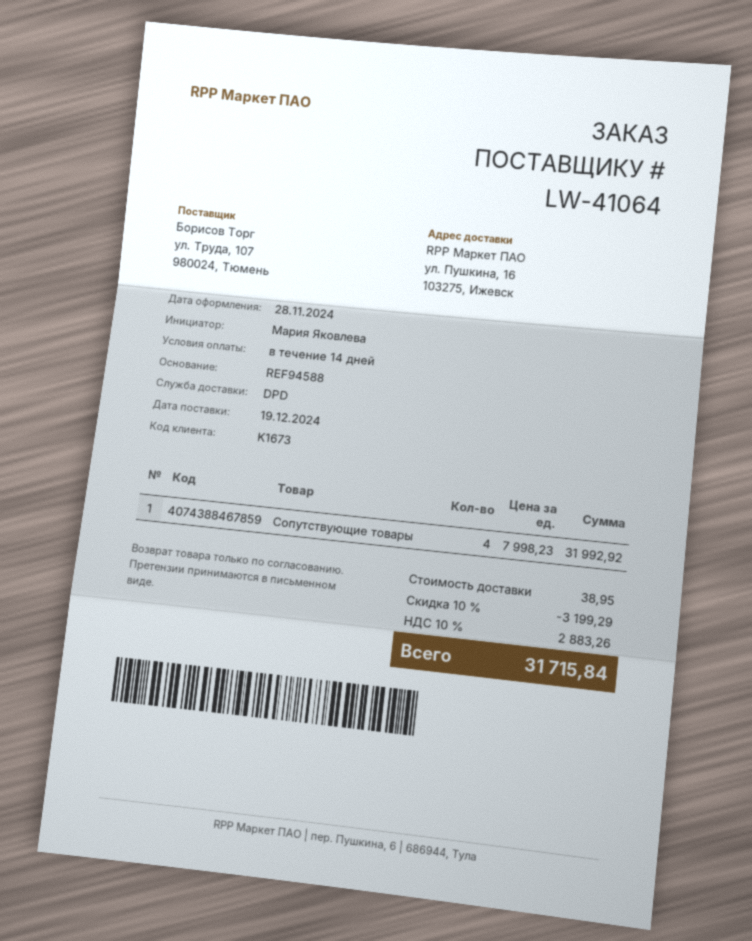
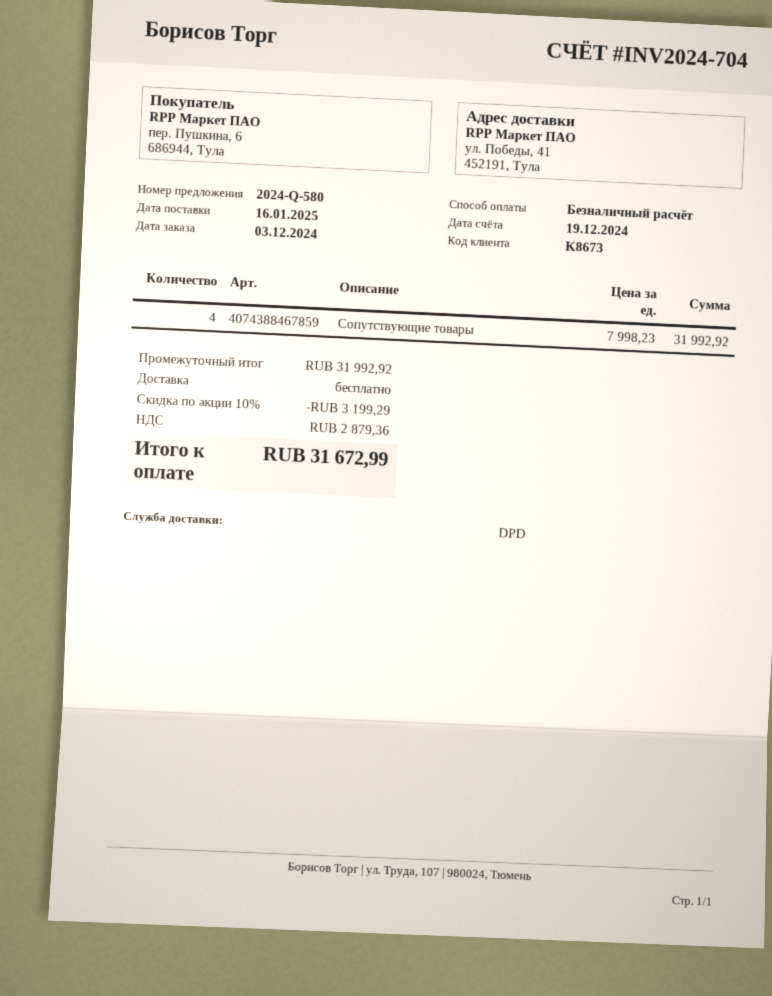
order date: 2024-11-28 -> 2024-12-03
delivery date: 2024-12-19 -> 2025-01-16
customer number: K1673 -> K8673
ship to: ул. Пушкина, 16, 103275, Ижевск -> ул. Победы, 41, 452191, Тула
shipping: 38.95 -> 0.00
tax: 2883.26 -> 2879.36
total: 31715.84 -> 31672.99

